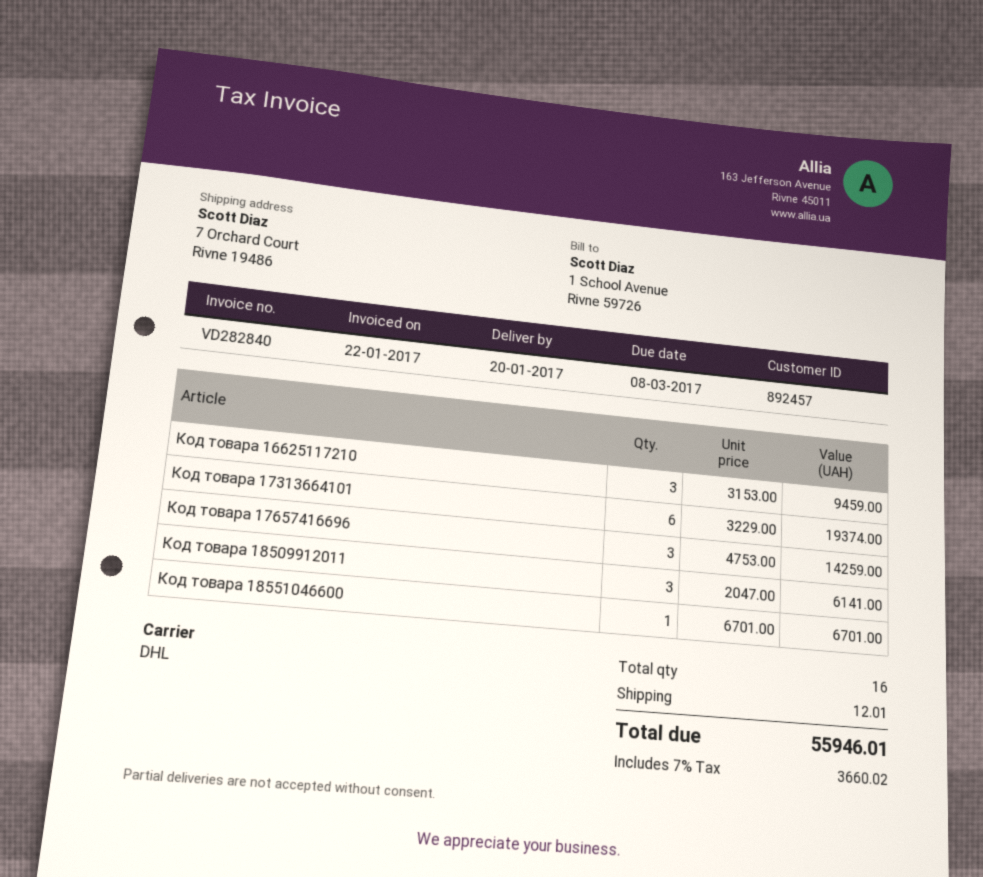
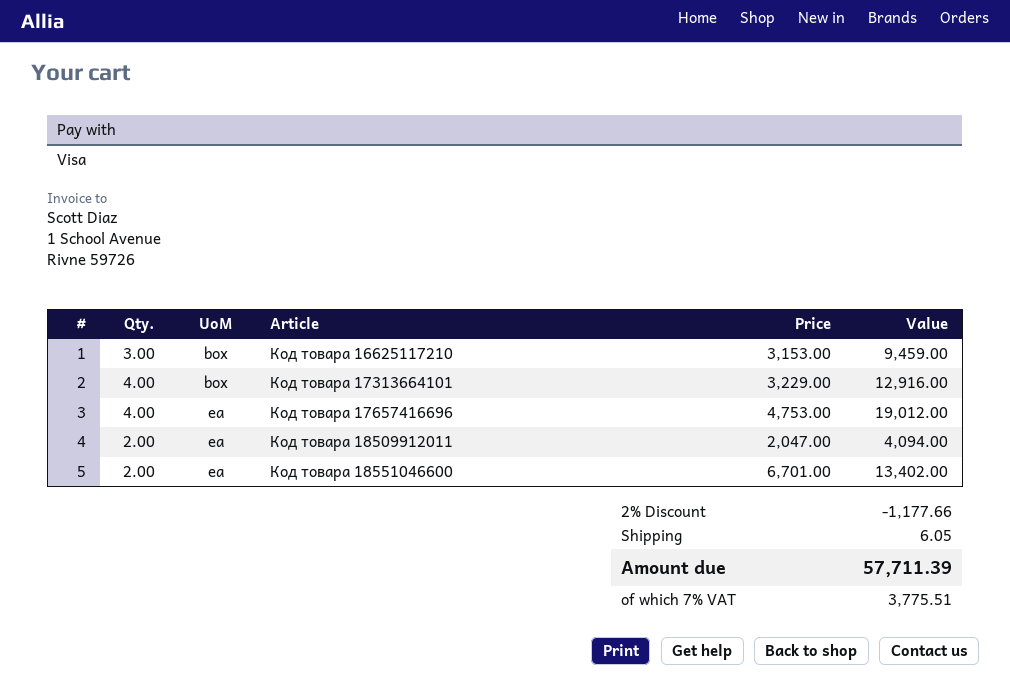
Код товара 17313664101: 6 x 3229.00 = 19374.00 -> 4 x 3229.00 = 12916.00
Код товара 17657416696: 3 x 4753.00 = 14259.00 -> 4 x 4753.00 = 19012.00
Код товара 18509912011: 3 x 2047.00 = 6141.00 -> 2 x 2047.00 = 4094.00
Код товара 18551046600: 1 x 6701.00 = 6701.00 -> 2 x 6701.00 = 13402.00
discount: none -> 2% = 1177.66
shipping: 12.01 -> 6.05
tax: 7% = 3660.02 -> 7% = 3775.51
total: 55946.01 -> 57711.39

